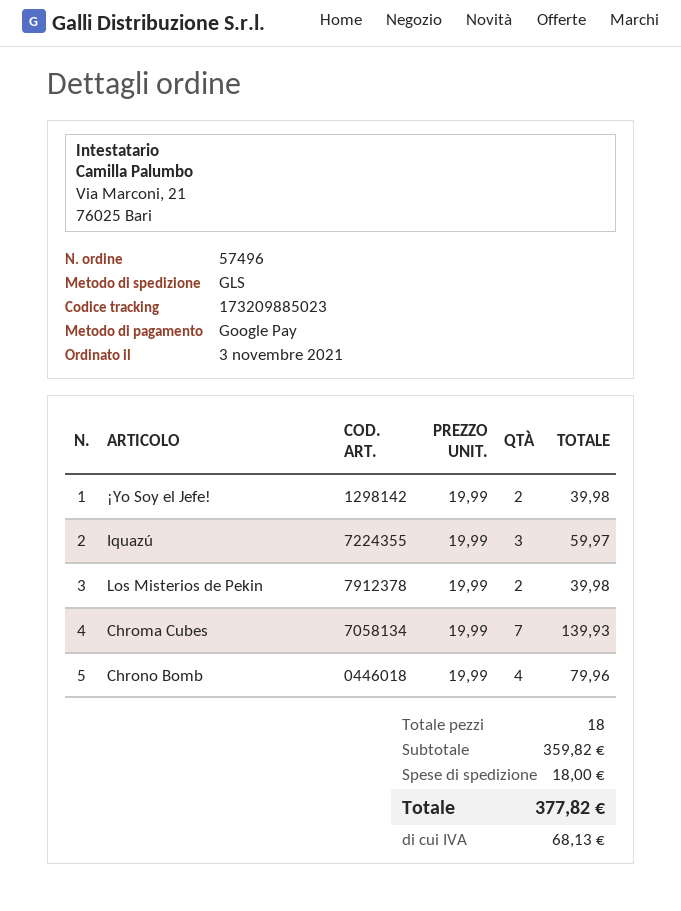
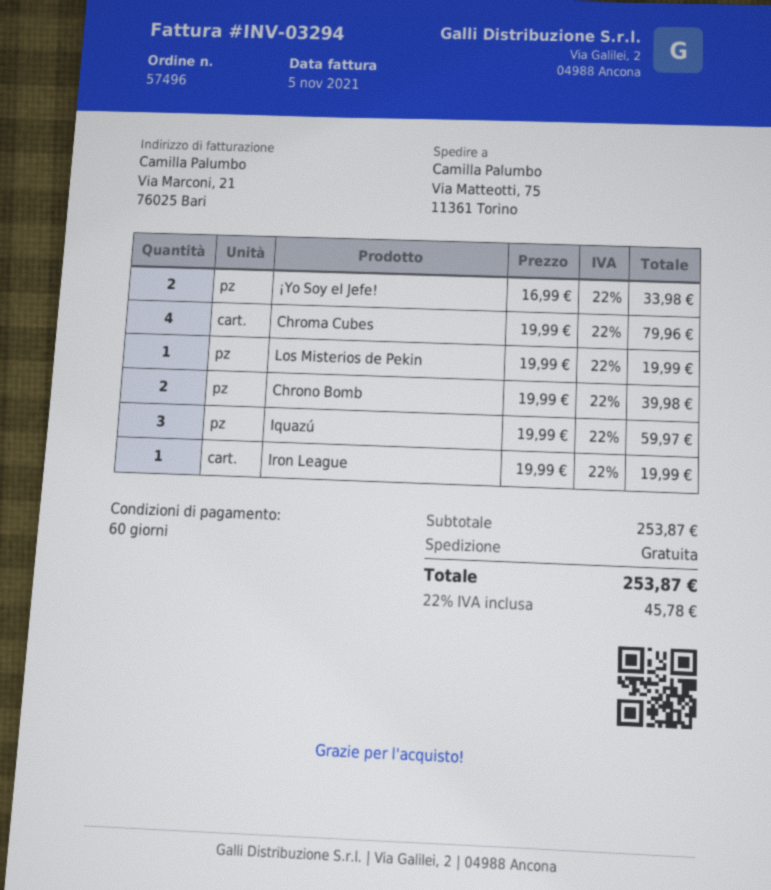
¡Yo Soy el Jefe!: 2 x 19.99 = 39.98 -> 2 x 16.99 = 33.98
Los Misterios de Pekin: 2 x 19.99 = 39.98 -> 1 x 19.99 = 19.99
Chroma Cubes: 7 x 19.99 = 139.93 -> 4 x 19.99 = 79.96
Chrono Bomb: 4 x 19.99 = 79.96 -> 2 x 19.99 = 39.98
Iron League: none -> 1 x 19.99 = 19.99
subtotal: 359.82 -> 253.87
shipping: 18.00 -> 0.00
tax: 68.13 -> 45.78
total: 377.82 -> 253.87

